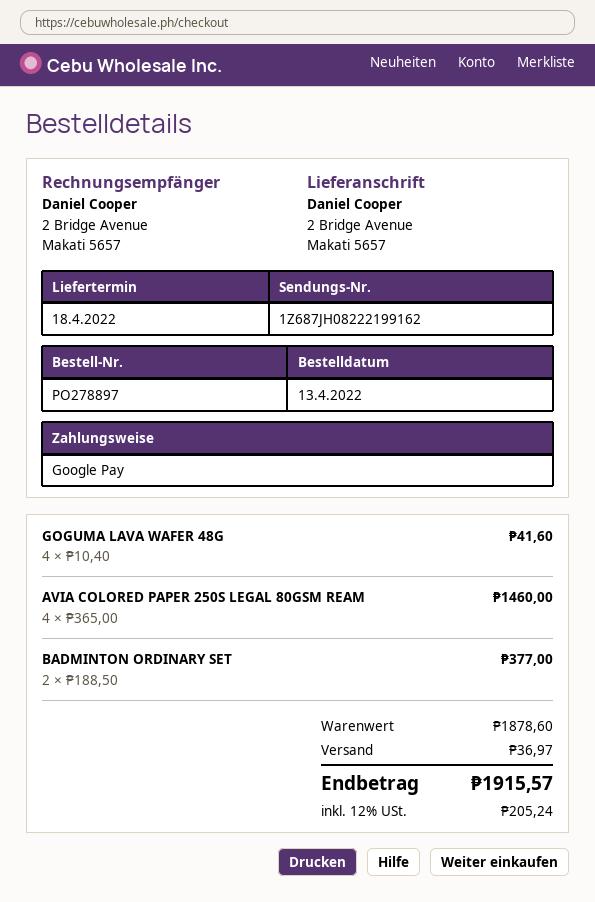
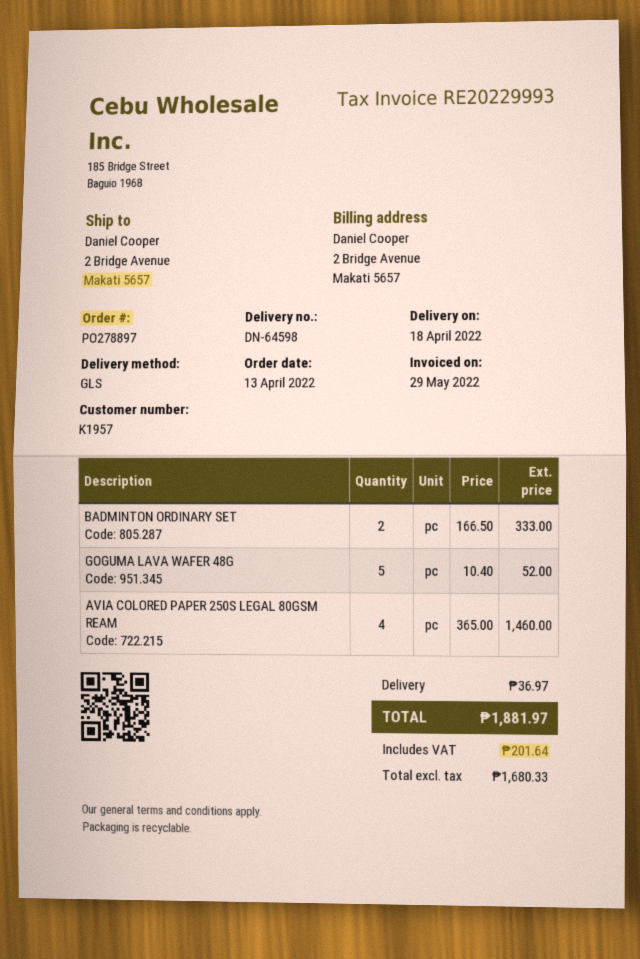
GOGUMA LAVA WAFER 48G: 4 x 10.40 = 41.60 -> 5 x 10.40 = 52.00
BADMINTON ORDINARY SET: 2 x 188.50 = 377.00 -> 2 x 166.50 = 333.00
tax: 205.24 -> 201.64
total: 1915.57 -> 1881.97

